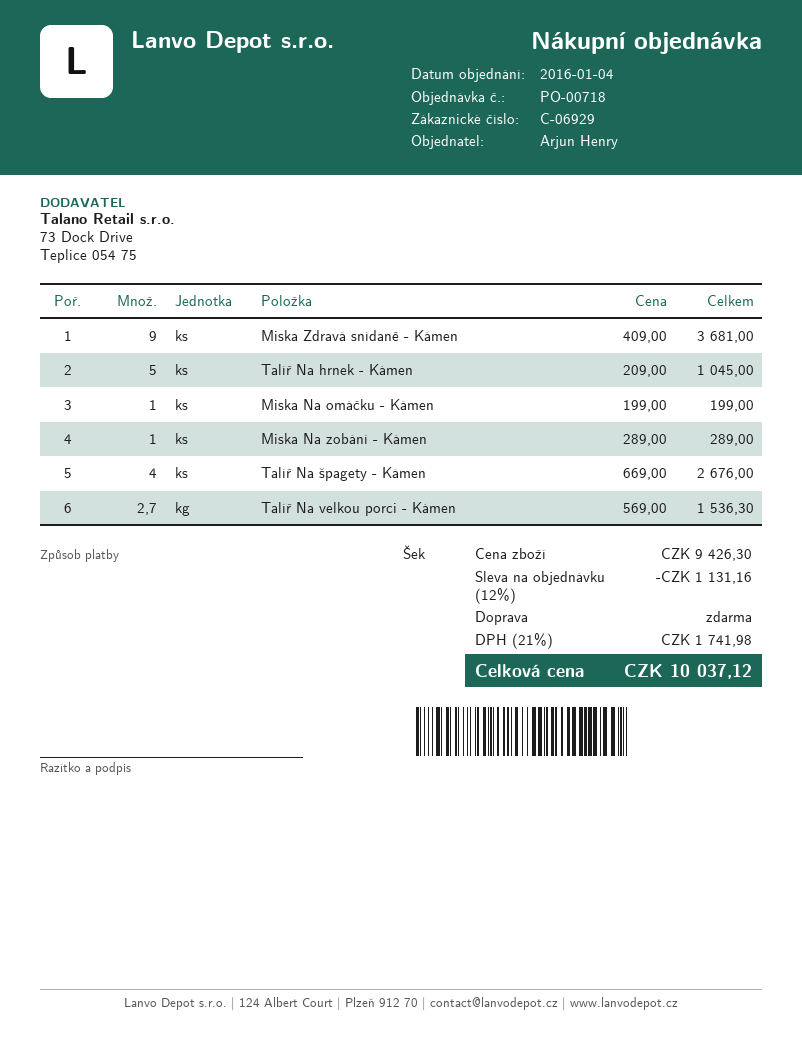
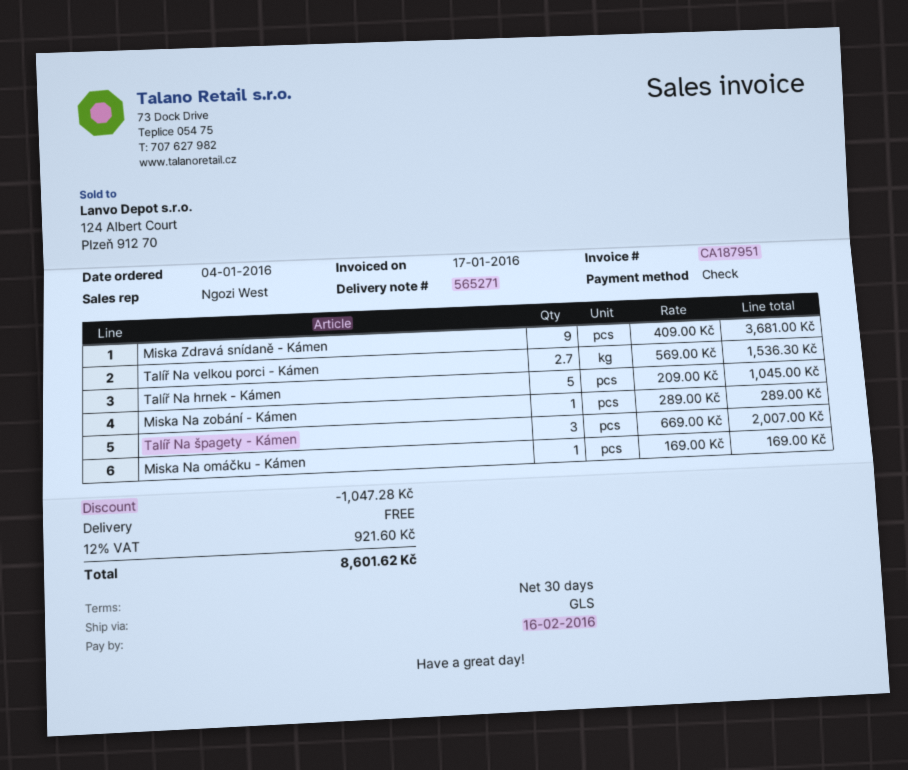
Miska Na omáčku - Kámen: 1 x 199.00 = 199.00 -> 1 x 169.00 = 169.00
Talíř Na špagety - Kámen: 4 x 669.00 = 2676.00 -> 3 x 669.00 = 2007.00
discount: 1131.16 -> 1047.28
tax: 21% = 1741.98 -> 12% = 921.60
total: 10037.12 -> 8601.62

